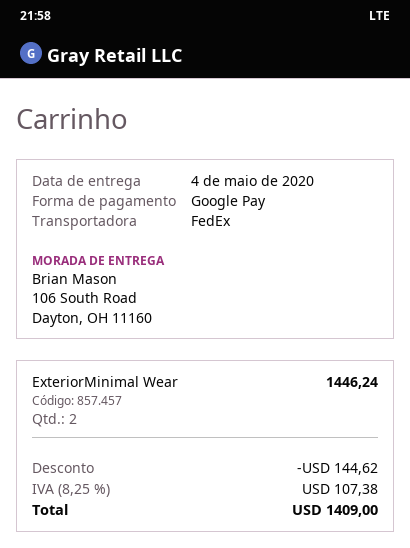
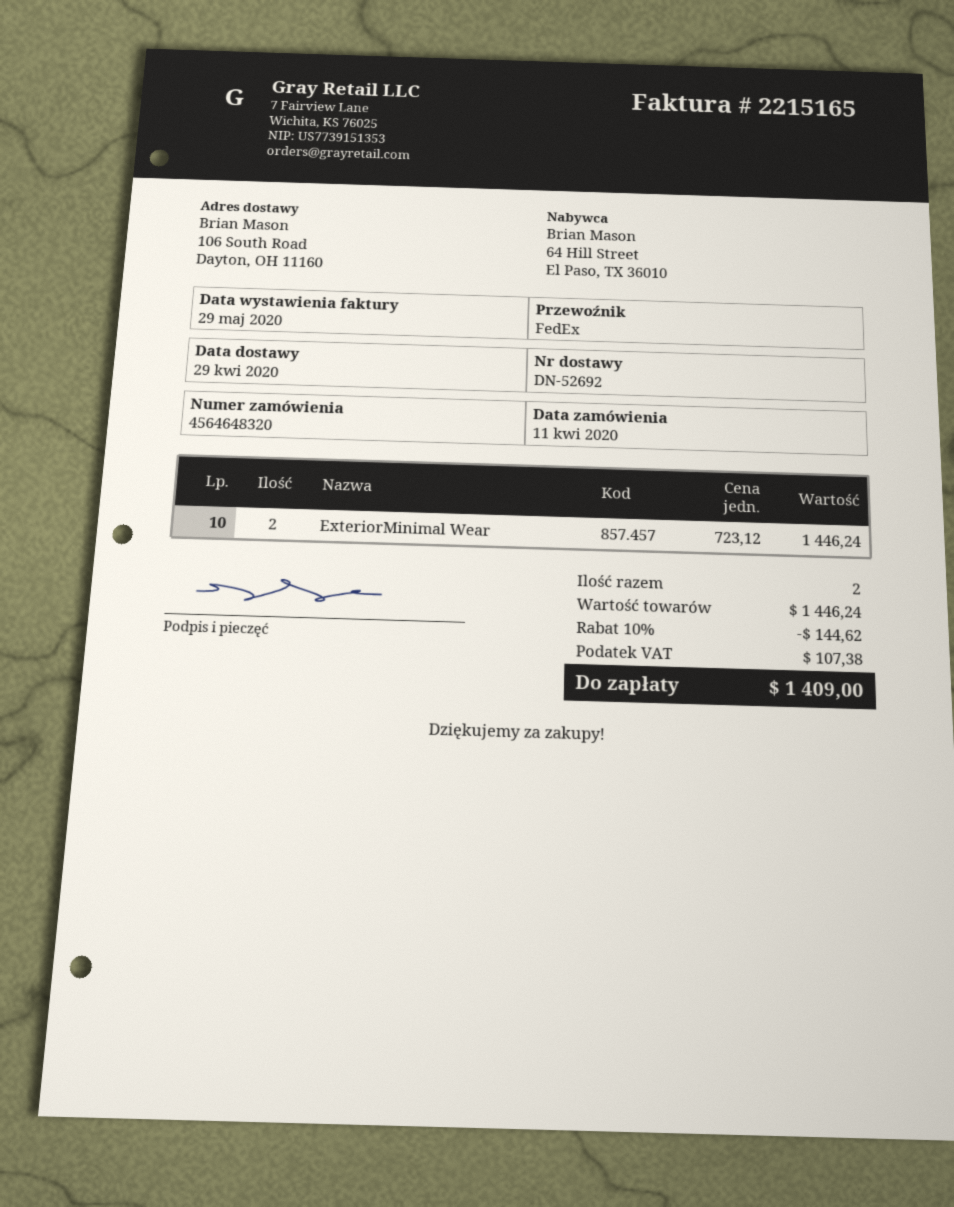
delivery date: 2020-05-04 -> 2020-04-29

